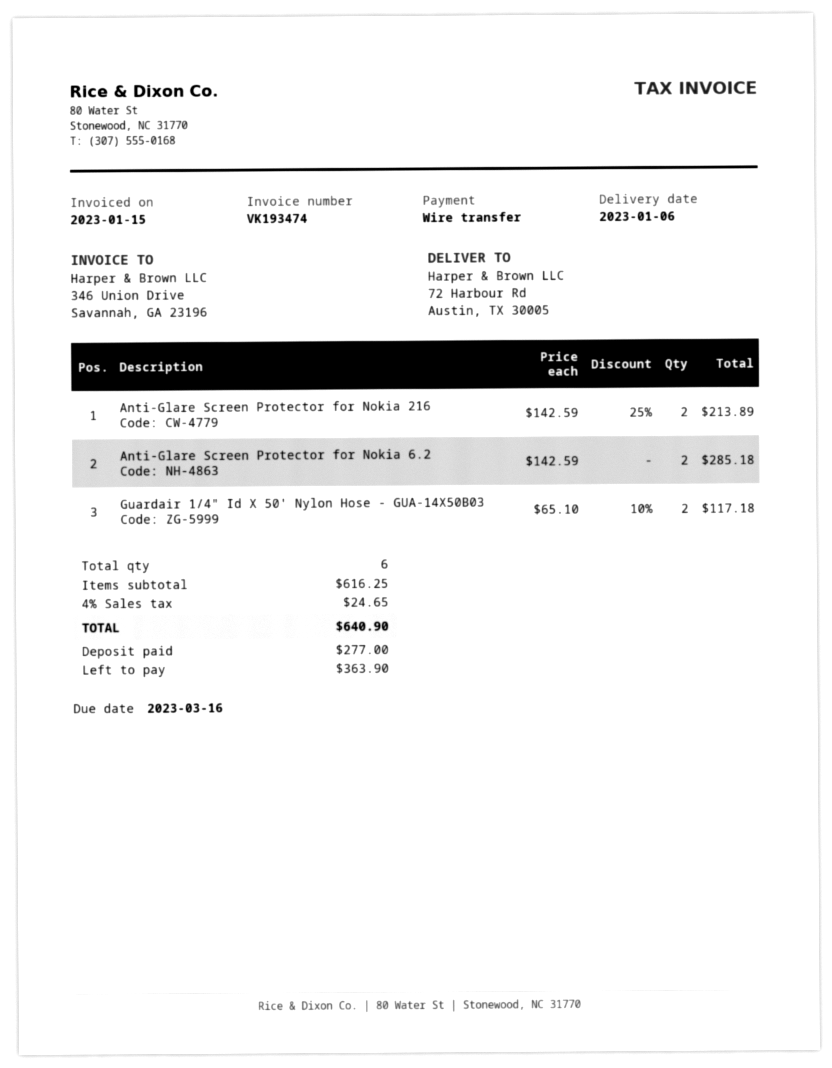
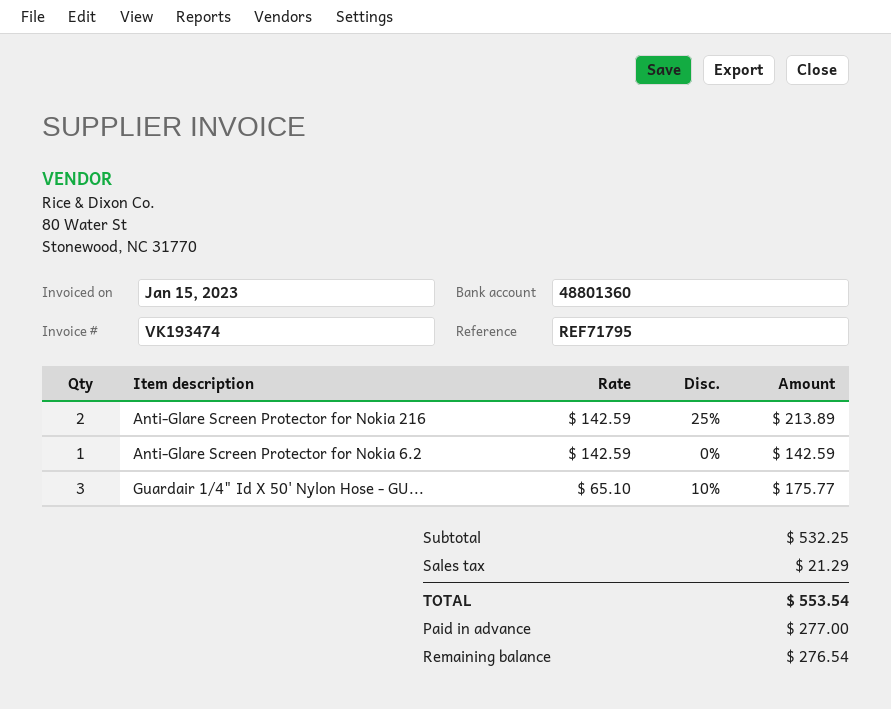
Anti-Glare Screen Protector for Nokia 6.2: 2 x 142.59 = 285.18 -> 1 x 142.59 = 142.59
Guardair 1/4" Id X 50' Nylon Hose - GUA-14X50B03: 2 x 65.10 - 10% = 117.18 -> 3 x 65.10 - 10% = 175.77
subtotal: 616.25 -> 532.25
tax: 24.65 -> 21.29
total: 640.90 -> 553.54
balance: 363.90 -> 276.54

